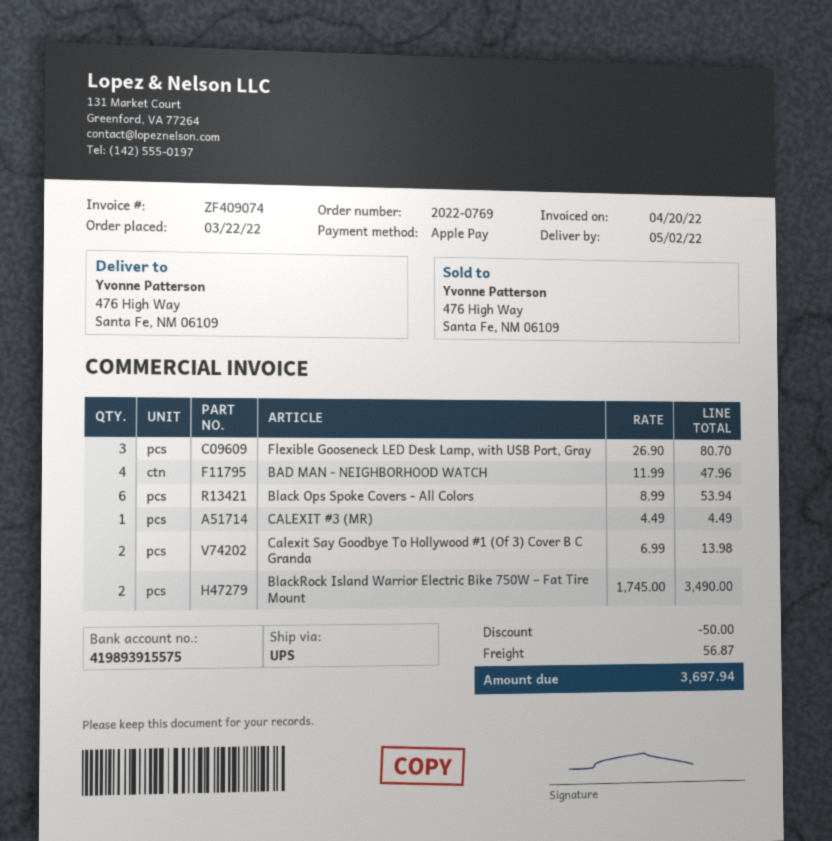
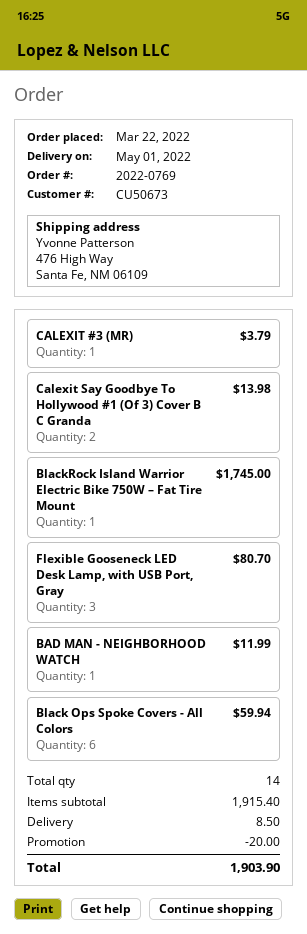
delivery date: 2022-05-02 -> 2022-05-01
BAD MAN - NEIGHBORHOOD WATCH: 4 for 47.96 -> 1 for 11.99
Black Ops Spoke Covers - All Colors: 6 for 53.94 -> 6 for 59.94
CALEXIT #3 (MR): 1 for 4.49 -> 1 for 3.79
BlackRock Island Warrior Electric Bike 750W – Fat Tire Mount: 2 for 3490.00 -> 1 for 1745.00
discount: 50.00 -> 20.00
shipping: 56.87 -> 8.50
total: 3697.94 -> 1903.90

